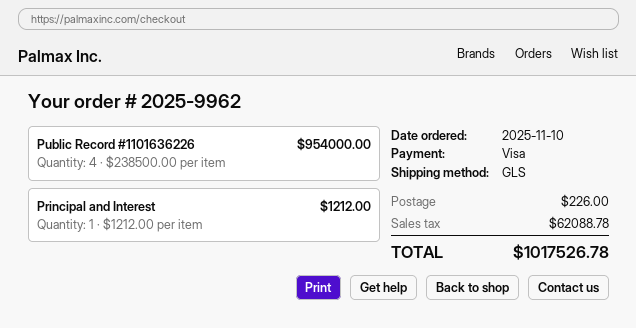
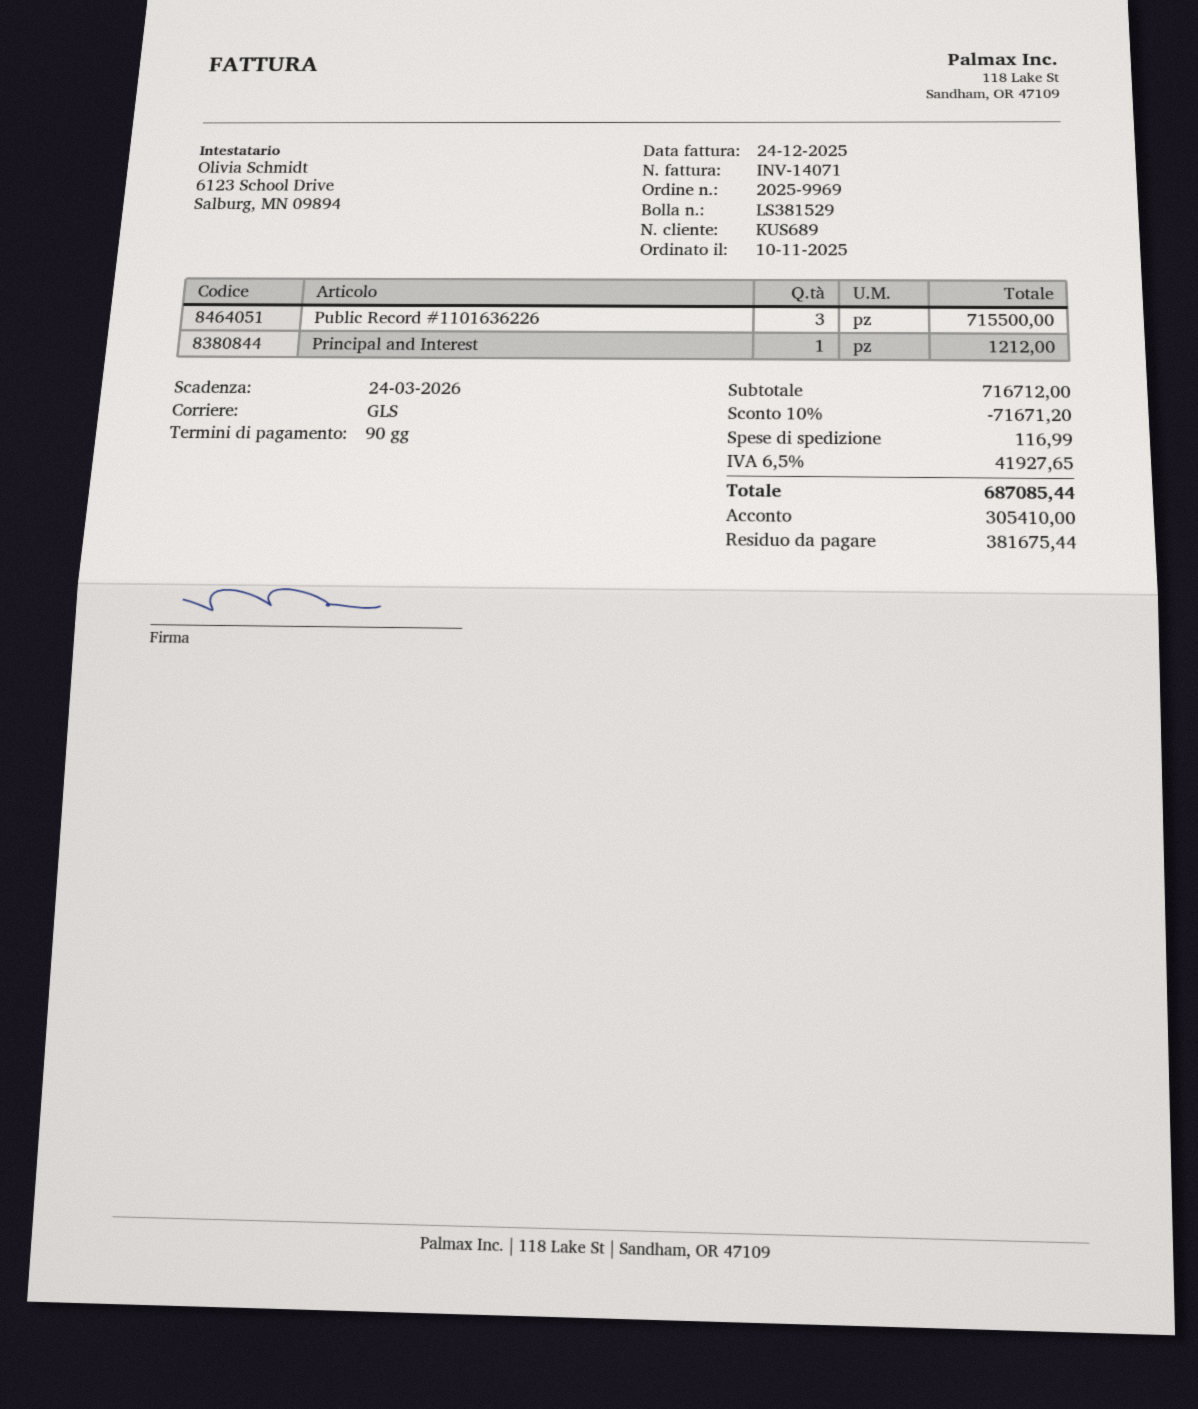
order number: 2025-9962 -> 2025-9969
Public Record #1101636226: 4 for 954000.00 -> 3 for 715500.00
discount: none -> 10% = 71671.20
shipping: 226.00 -> 116.99
tax: 62088.78 -> 41927.65
total: 1017526.78 -> 687085.44

